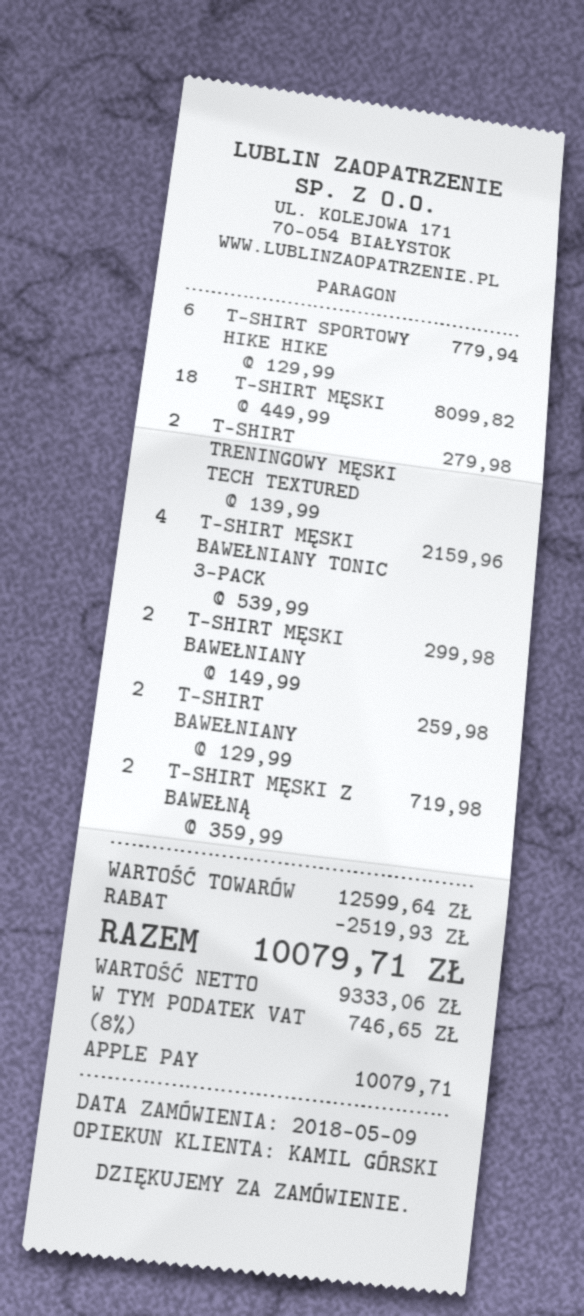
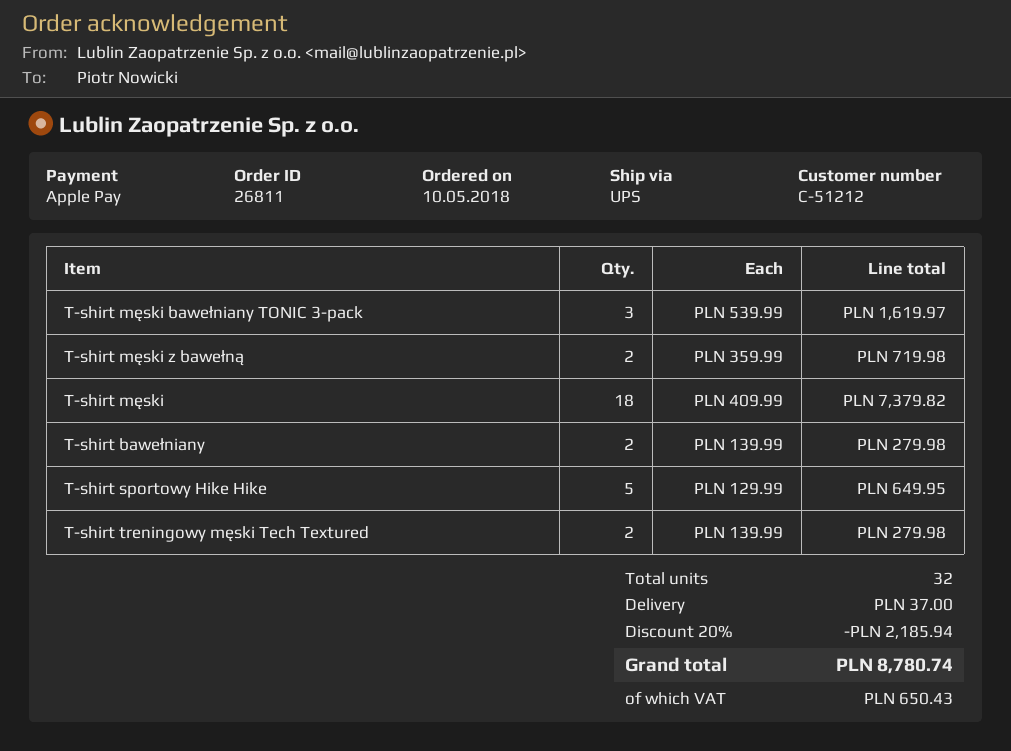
order date: 2018-05-09 -> 2018-05-10
T-SHIRT SPORTOWY HIKE HIKE: 6 x 129.99 = 779.94 -> 5 x 129.99 = 649.95
T-SHIRT MĘSKI: 18 x 449.99 = 8099.82 -> 18 x 409.99 = 7379.82
T-SHIRT MĘSKI BAWEŁNIANY TONIC 3-PACK: 4 x 539.99 = 2159.96 -> 3 x 539.99 = 1619.97
T-SHIRT MĘSKI BAWEŁNIANY: 2 x 149.99 = 299.98 -> none
T-SHIRT BAWEŁNIANY: 2 x 129.99 = 259.98 -> 2 x 139.99 = 279.98
discount: 2519.93 -> 2185.94
shipping: none -> 37.00
tax: 746.65 -> 650.43
total: 10079.71 -> 8780.74

